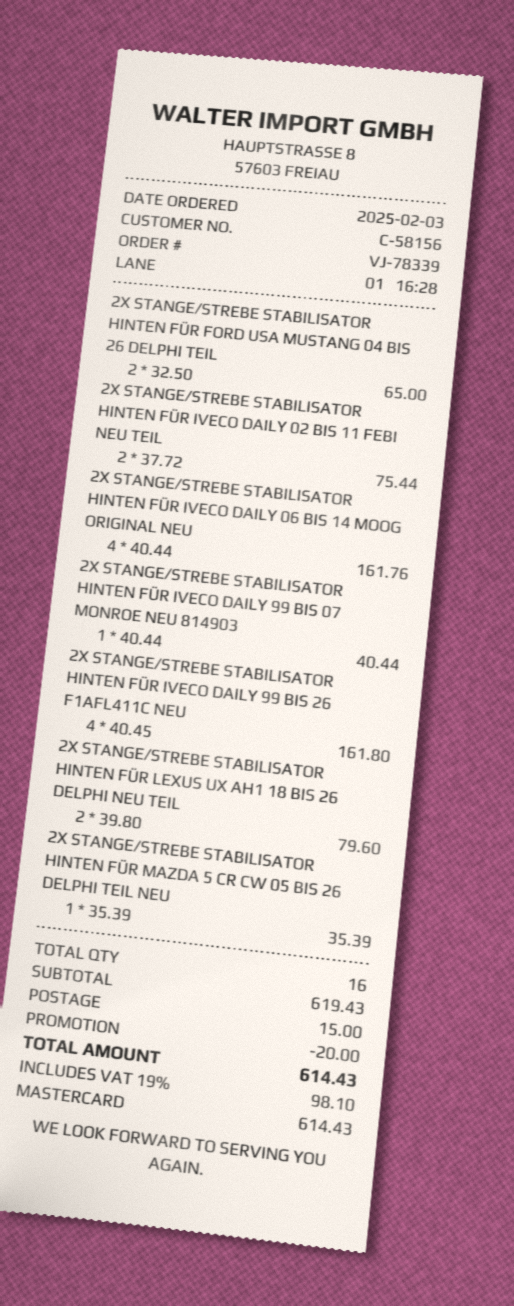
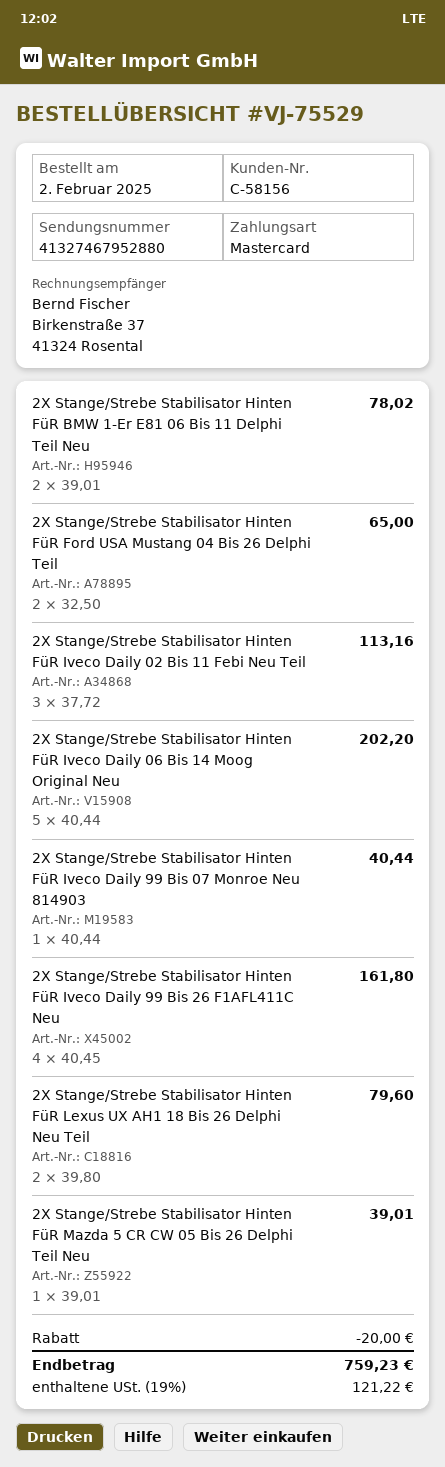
order number: VJ-78339 -> VJ-75529
order date: 2025-02-03 -> 2025-02-02
2X STANGE/STREBE STABILISATOR HINTEN FÜR IVECO DAILY 02 BIS 11 FEBI NEU TEIL: 2 x 37.72 = 75.44 -> 3 x 37.72 = 113.16
2X STANGE/STREBE STABILISATOR HINTEN FÜR IVECO DAILY 06 BIS 14 MOOG ORIGINAL NEU: 4 x 40.44 = 161.76 -> 5 x 40.44 = 202.20
2X STANGE/STREBE STABILISATOR HINTEN FÜR MAZDA 5 CR CW 05 BIS 26 DELPHI TEIL NEU: 1 x 35.39 = 35.39 -> 1 x 39.01 = 39.01
2X Stange/Strebe Stabilisator Hinten FüR BMW 1-Er E81 06 Bis 11 Delphi Teil Neu: none -> 2 x 39.01 = 78.02
shipping: 15.00 -> none
tax: 19% = 98.10 -> 19% = 121.22
total: 614.43 -> 759.23

